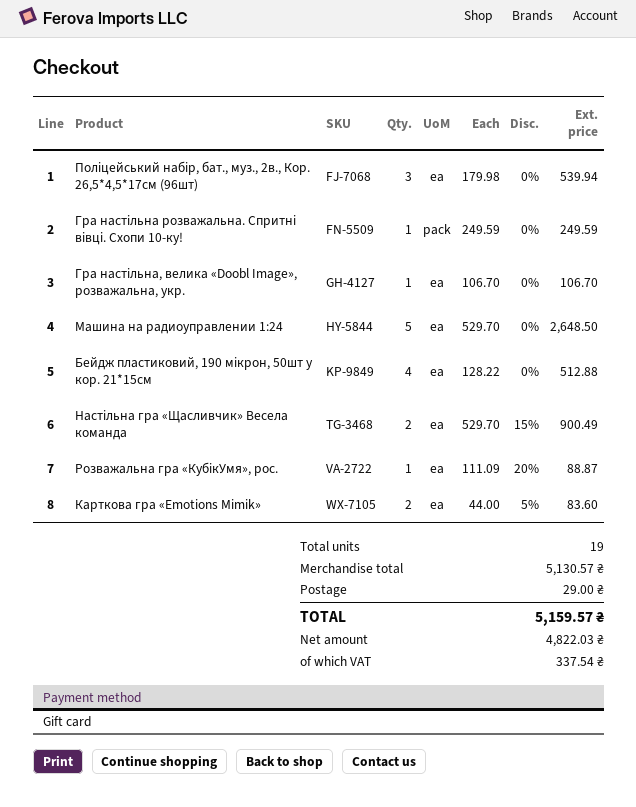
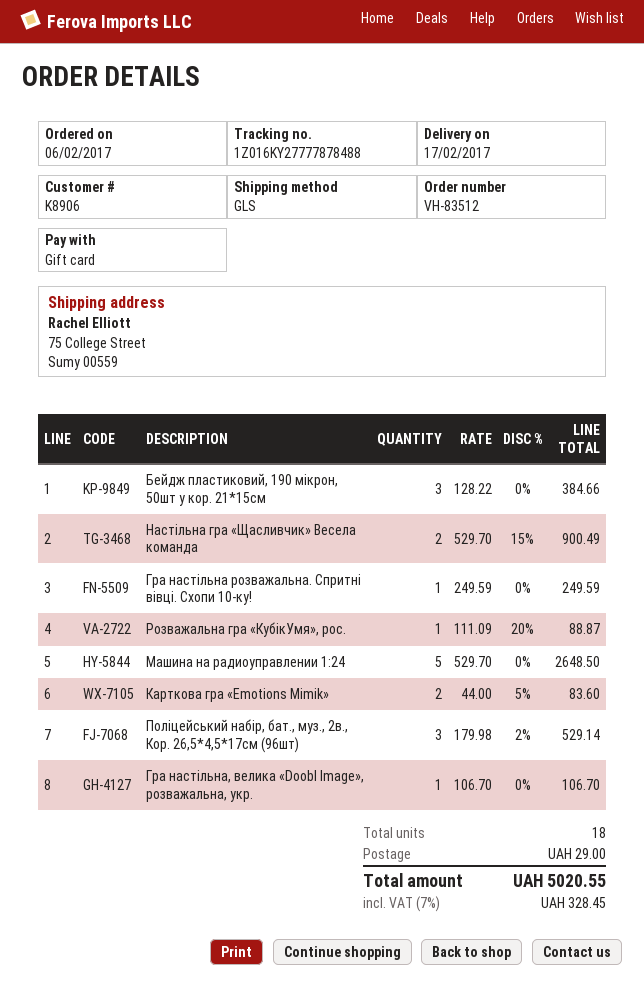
Поліцейський набір, бат., муз., 2в., Кор. 26,5*4,5*17см (96шт): 3 x 179.98 = 539.94 -> 3 x 179.98 - 2% = 529.14
Бейдж пластиковий, 190 мікрон, 50шт у кор. 21*15см: 4 x 128.22 = 512.88 -> 3 x 128.22 = 384.66
total quantity: 19 -> 18
tax: 337.54 -> 328.45
total: 5159.57 -> 5020.55

